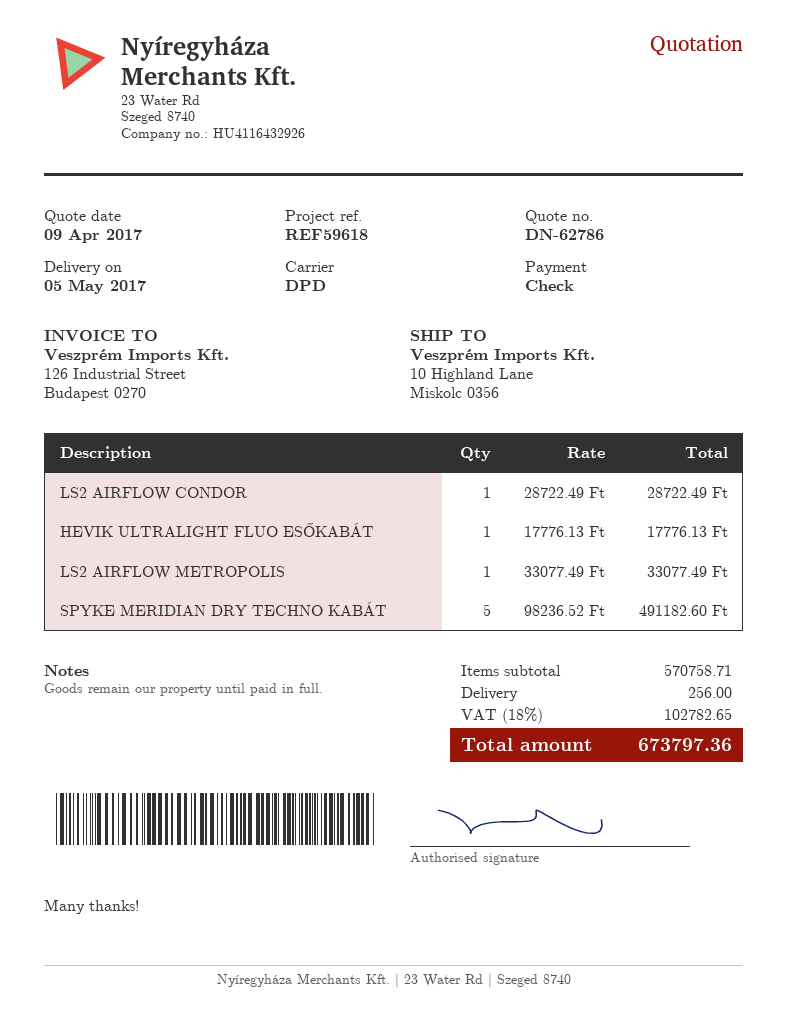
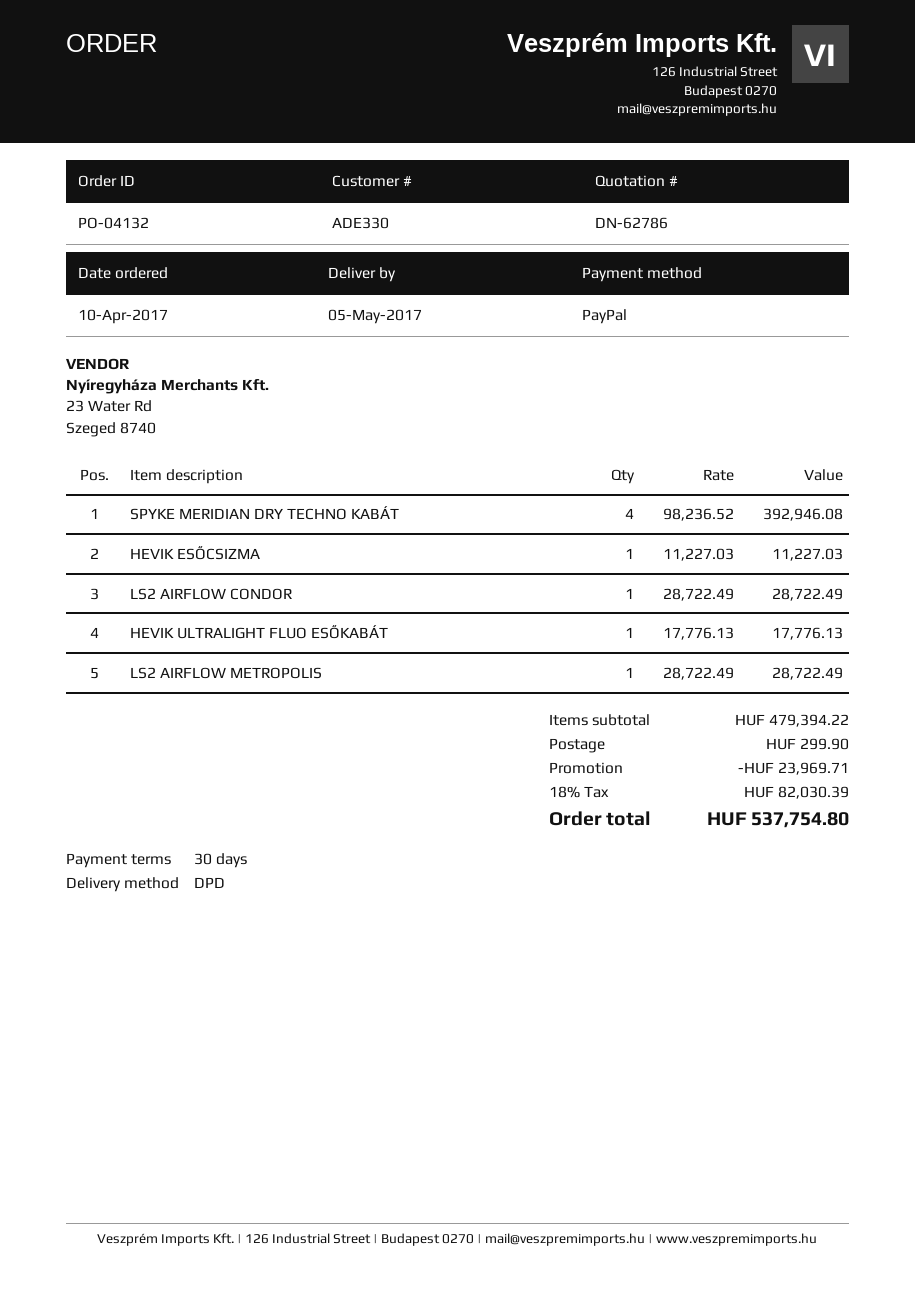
payment method: cheque -> PayPal
LS2 AIRFLOW METROPOLIS: 1 x 33077.49 = 33077.49 -> 1 x 28722.49 = 28722.49
SPYKE MERIDIAN DRY TECHNO KABÁT: 5 x 98236.52 = 491182.60 -> 4 x 98236.52 = 392946.08
HEVIK ESŐCSIZMA: none -> 1 x 11227.03 = 11227.03
subtotal: 570758.71 -> 479394.22
discount: none -> 23969.71
shipping: 256.00 -> 299.90
tax: 18% = 102782.65 -> 18% = 82030.39
total: 673797.36 -> 537754.80

